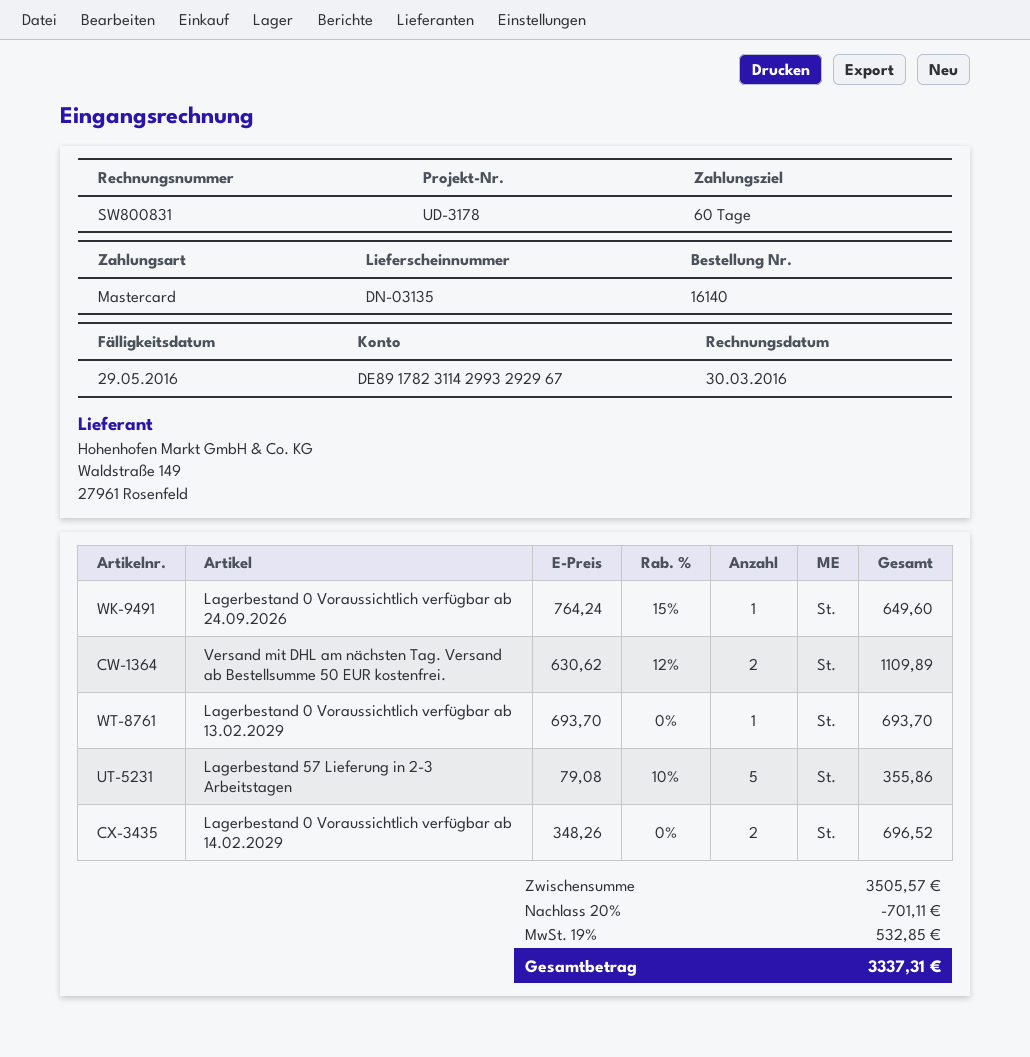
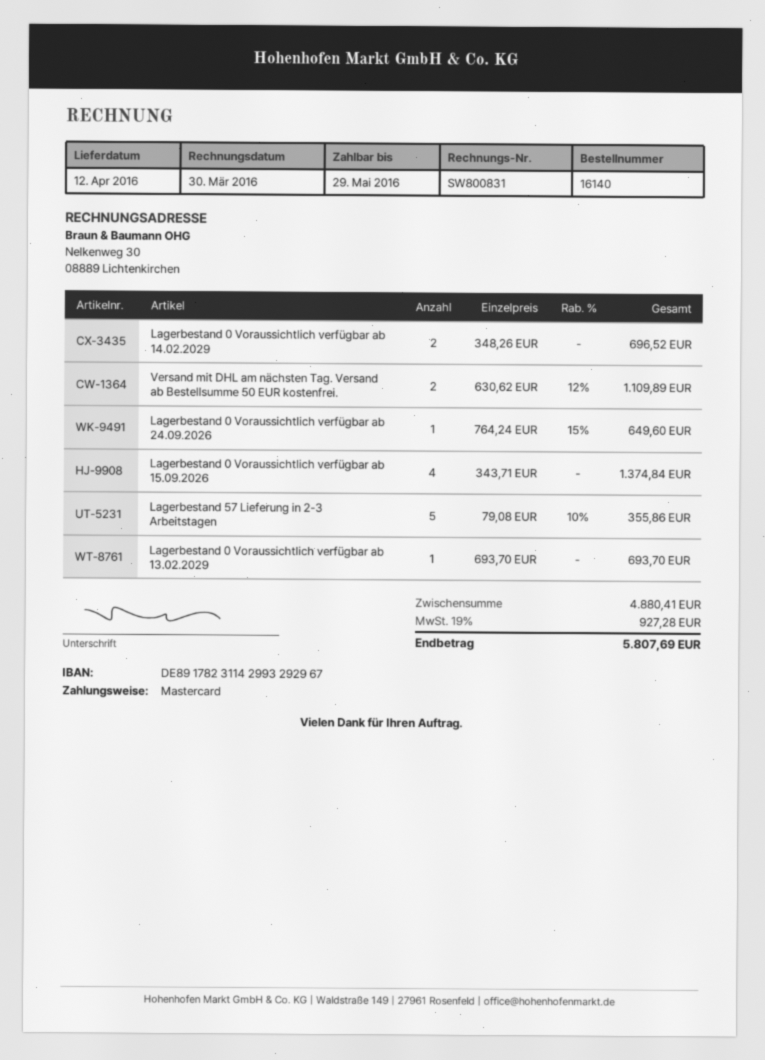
Lagerbestand 0 Voraussichtlich verfügbar ab 15.09.2026: none -> 4 x 343.71 = 1374.84
subtotal: 3505.57 -> 4880.41
discount: 20% = 701.11 -> none
tax: 19% = 532.85 -> 19% = 927.28
total: 3337.31 -> 5807.69

